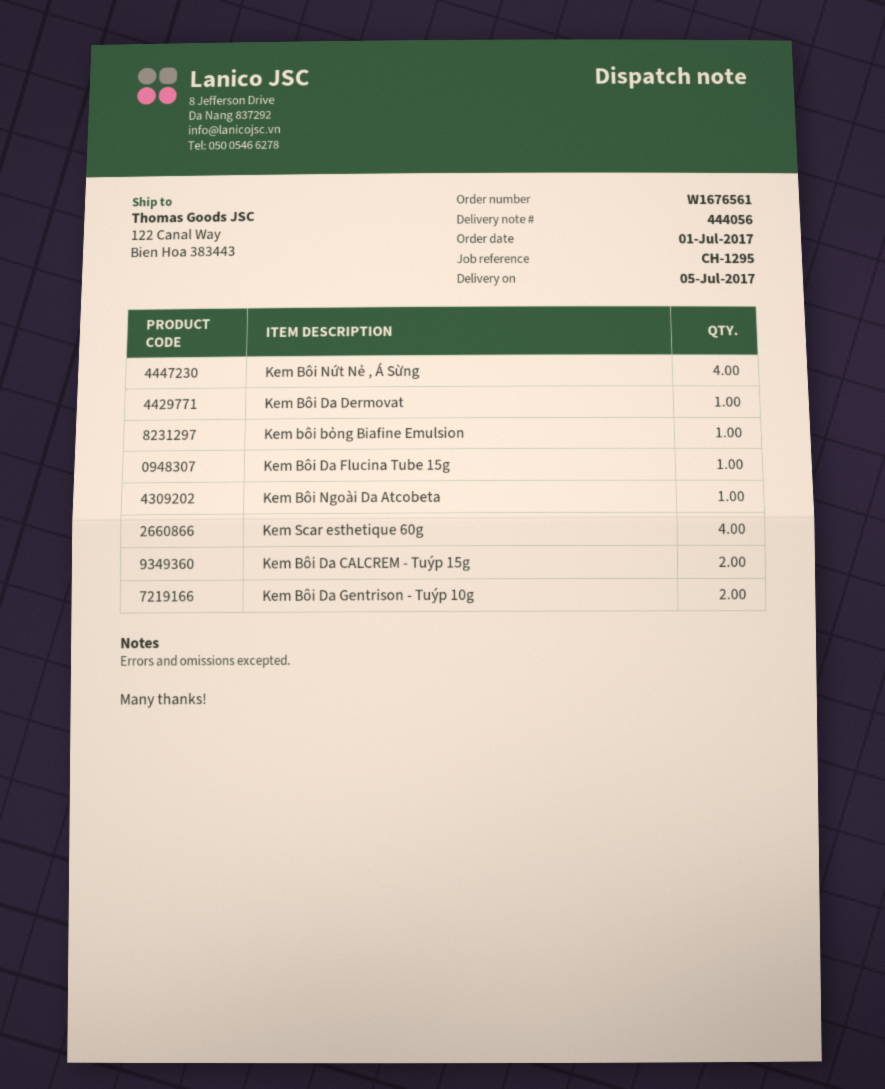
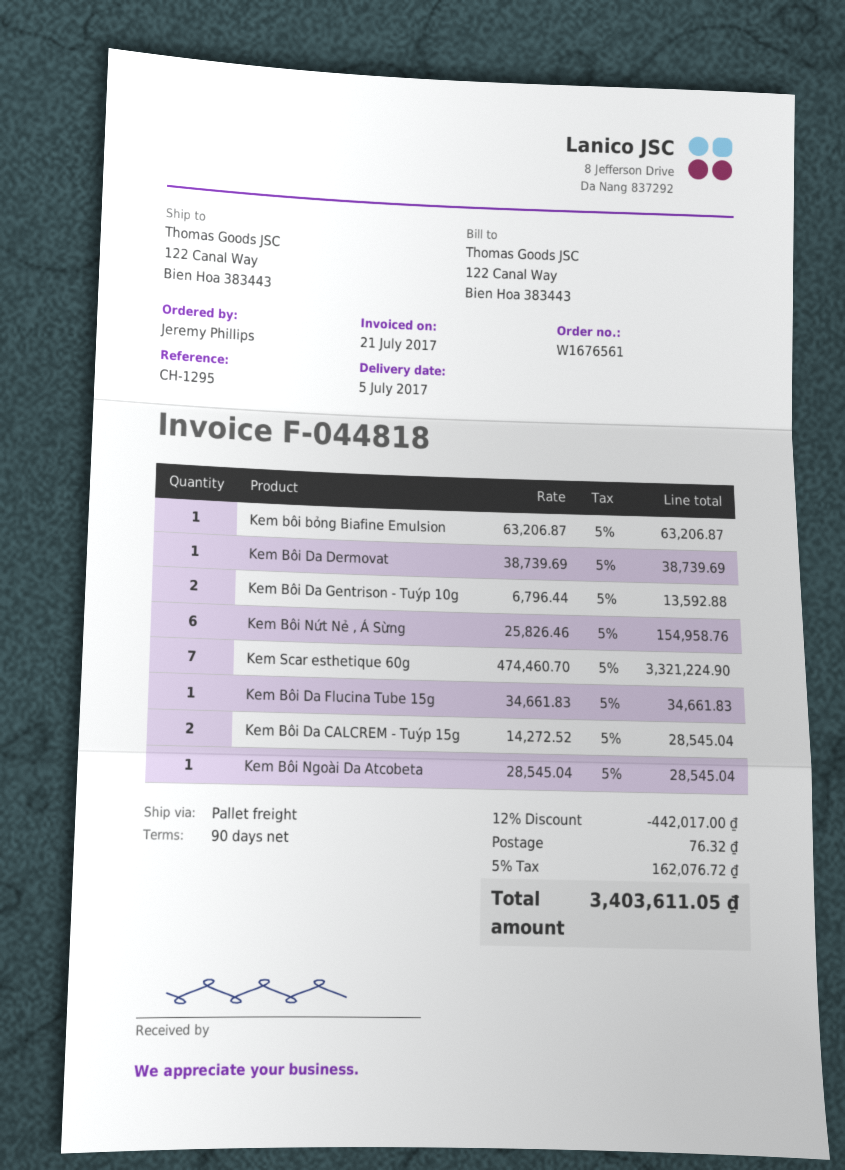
Kem Bôi Nứt Nẻ , Á Sừng: 4 -> 6
Kem Scar esthetique 60g: 4 -> 7

